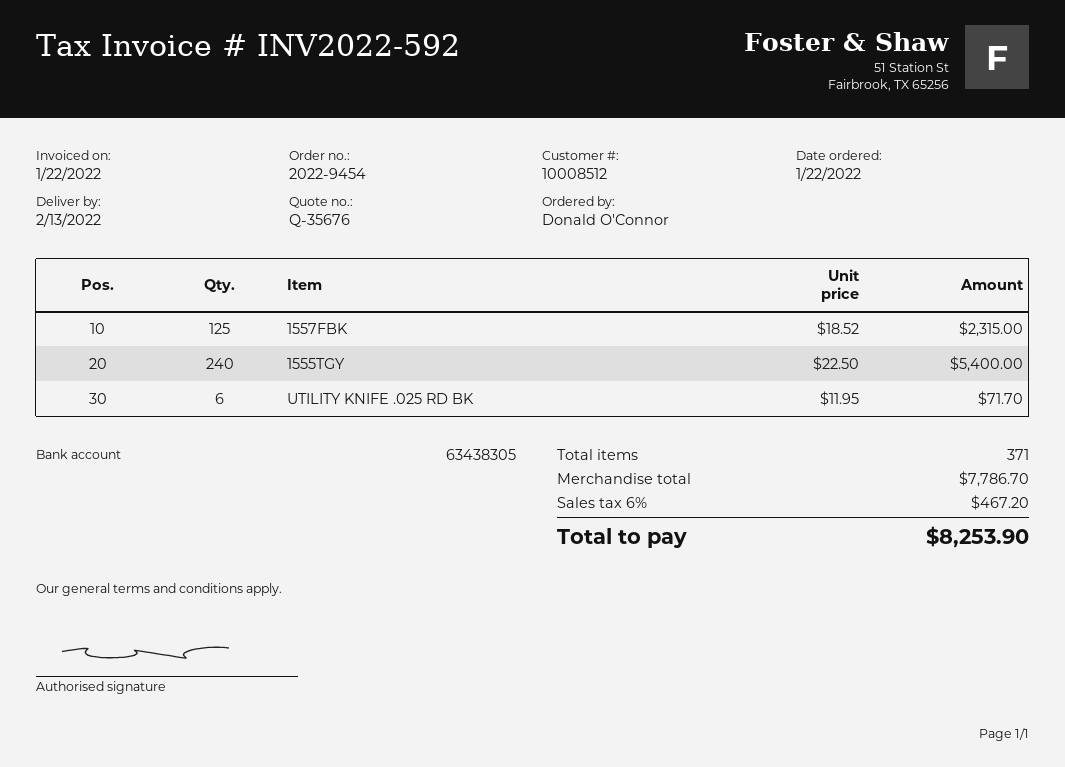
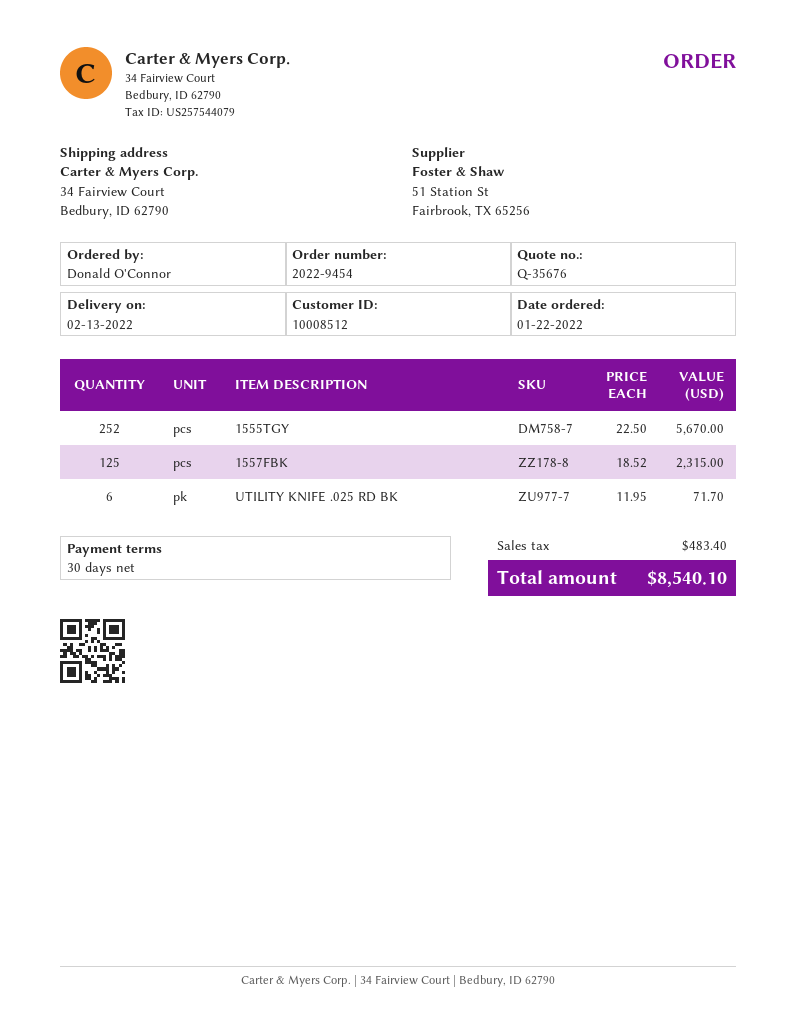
1555TGY: 240 x 22.50 = 5400.00 -> 252 x 22.50 = 5670.00
tax: 467.20 -> 483.40
total: 8253.90 -> 8540.10

